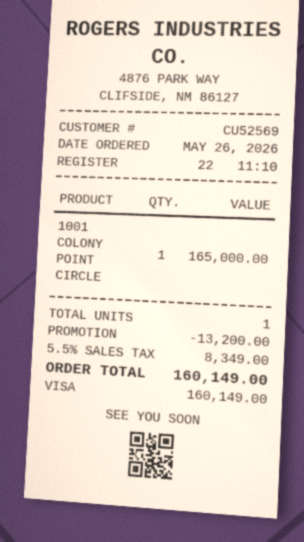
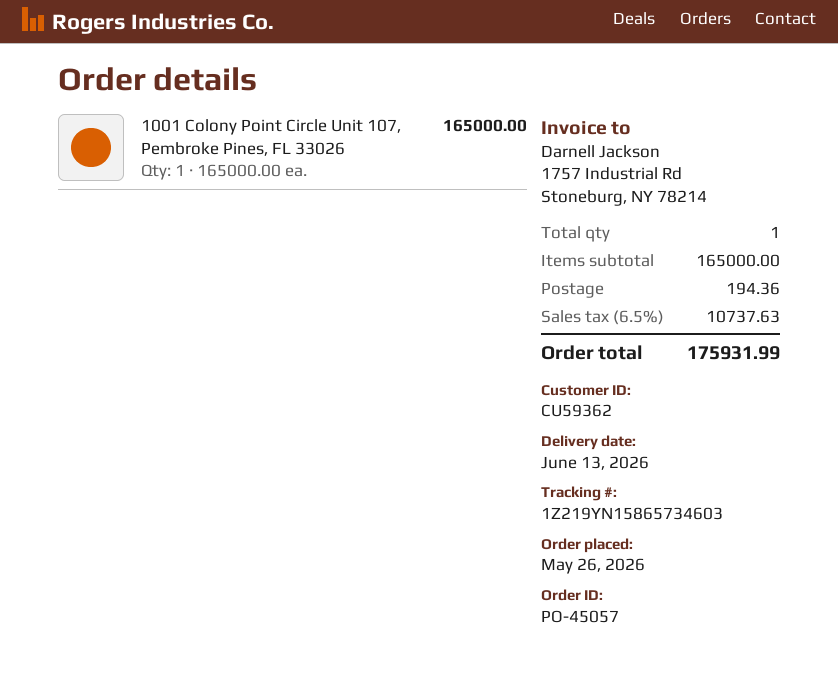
customer number: CU52569 -> CU59362
discount: 13200.00 -> none
shipping: none -> 194.36
tax: 5.5% = 8349.00 -> 6.5% = 10737.63
total: 160149.00 -> 175931.99

